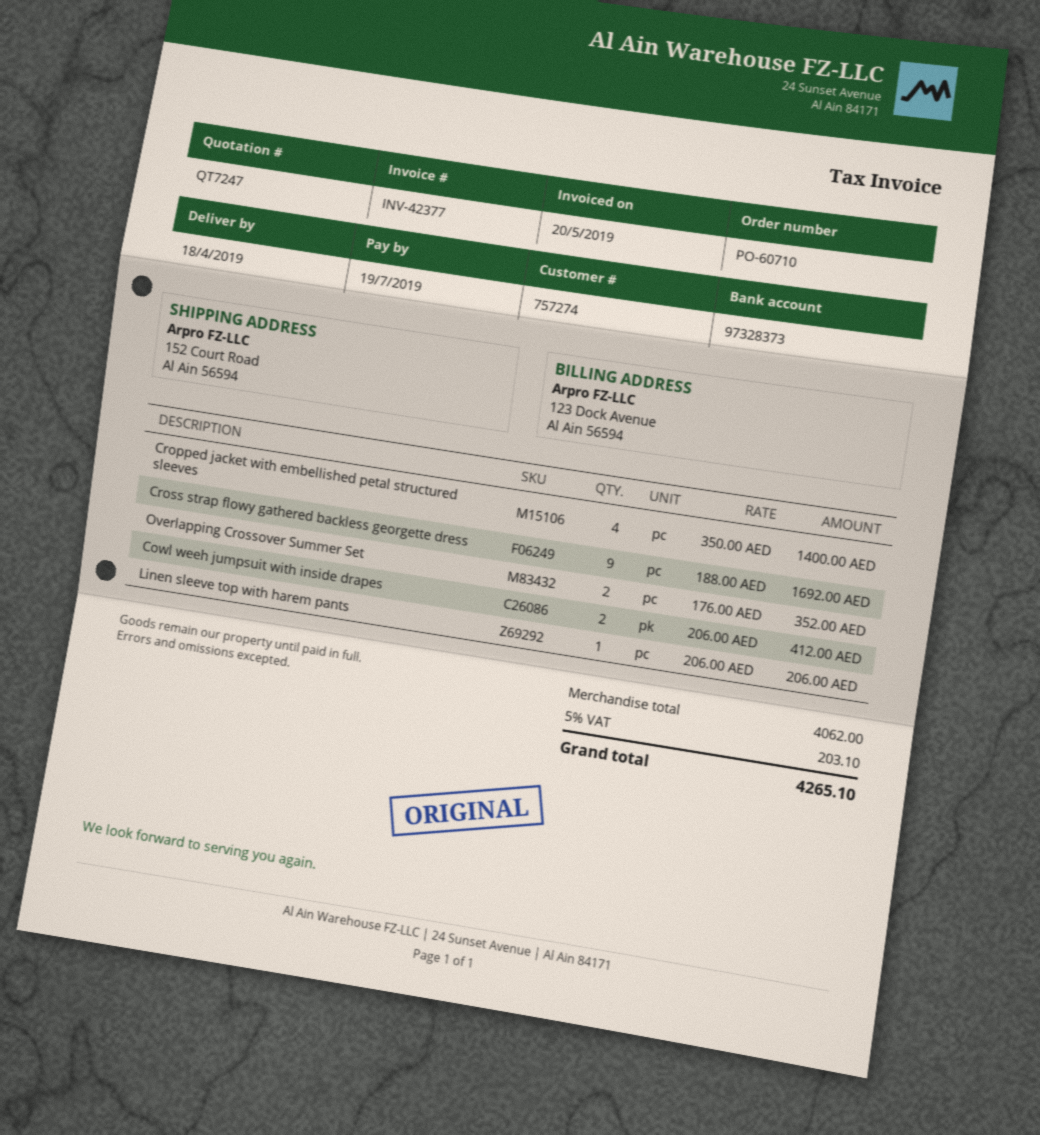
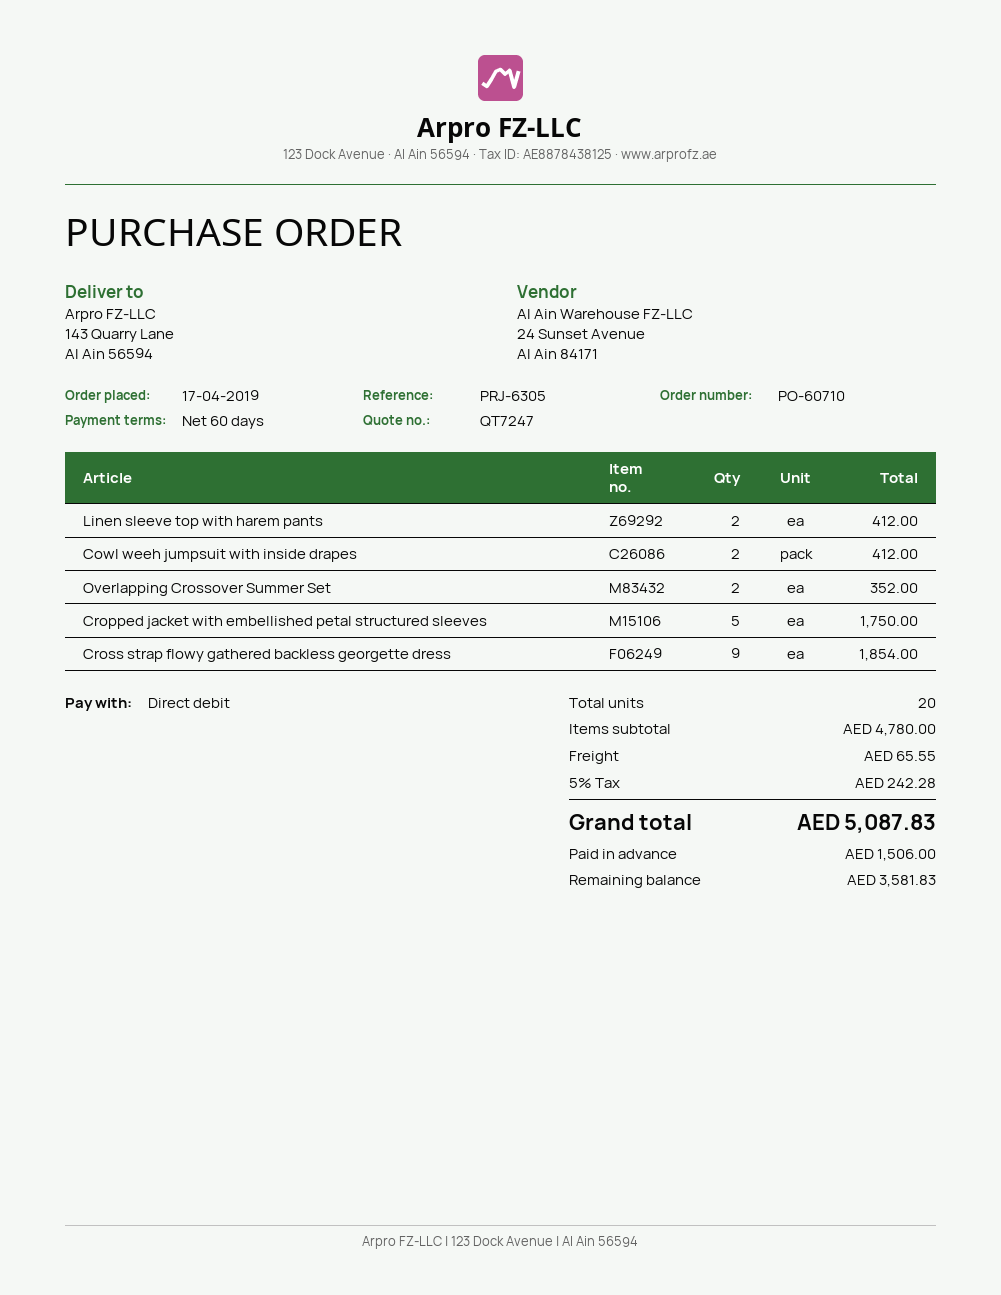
ship to: 152 Court Road, Al Ain 56594 -> 143 Quarry Lane, Al Ain 56594
Cropped jacket with embellished petal structured sleeves: 4 for 1400.00 -> 5 for 1750.00
Cross strap flowy gathered backless georgette dress: 9 for 1692.00 -> 9 for 1854.00
Linen sleeve top with harem pants: 1 for 206.00 -> 2 for 412.00
subtotal: 4062.00 -> 4780.00
shipping: none -> 65.55
tax: 5% = 203.10 -> 5% = 242.28
total: 4265.10 -> 5087.83

